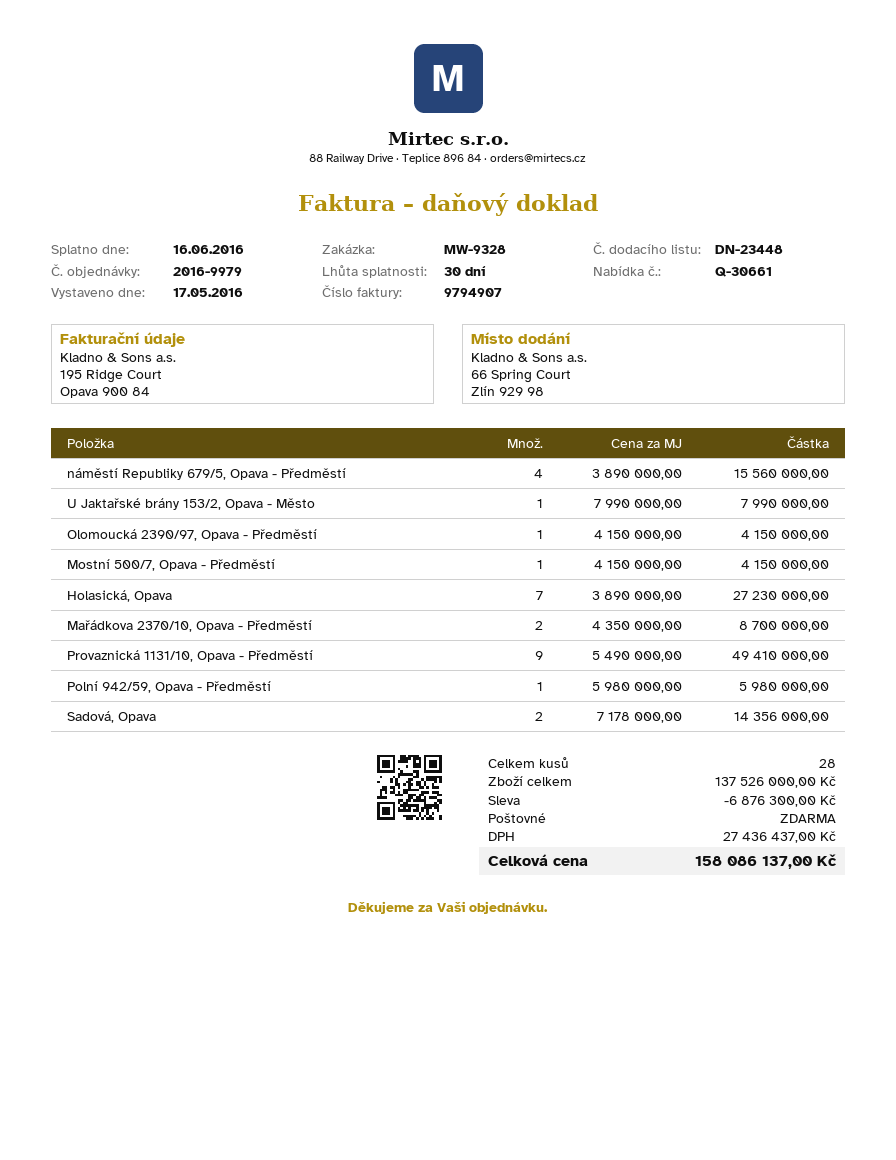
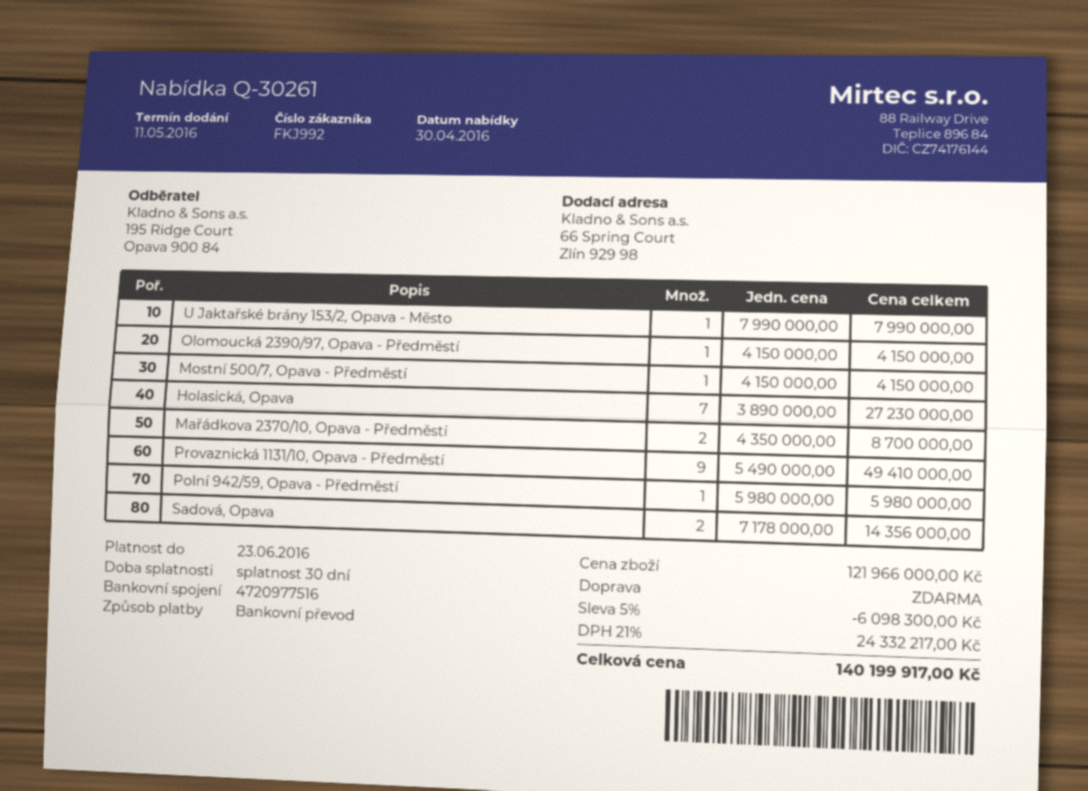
quote number: Q-30661 -> Q-30261
náměstí Republiky 679/5, Opava - Předměstí: 4 x 3890000.00 = 15560000.00 -> none
subtotal: 137526000.00 -> 121966000.00
discount: 6876300.00 -> 6098300.00
tax: 27436437.00 -> 24332217.00
total: 158086137.00 -> 140199917.00

